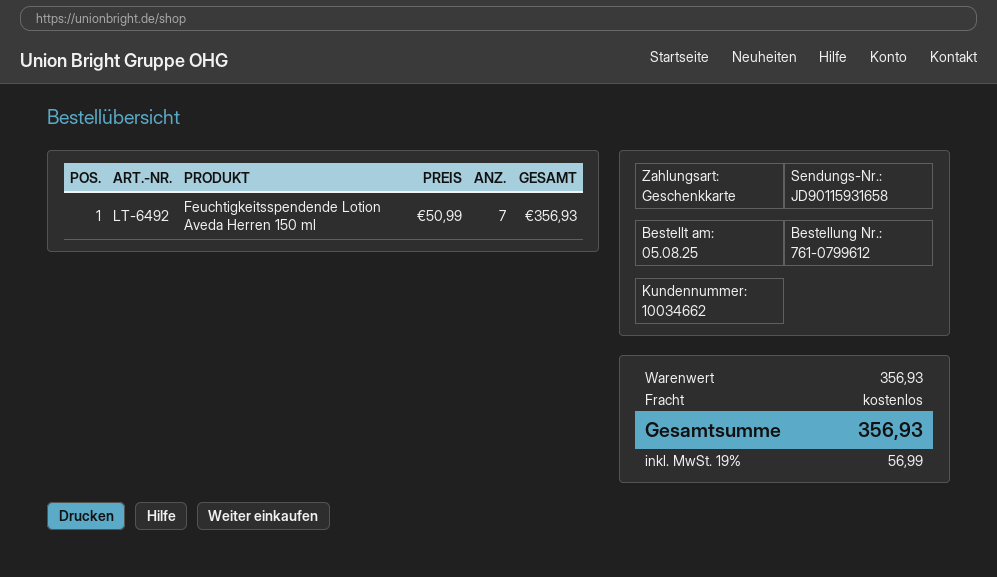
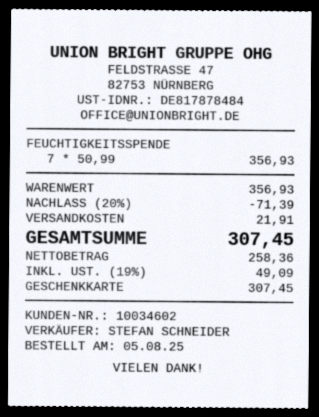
customer number: 10034662 -> 10034602
discount: none -> 20% = 71.39
shipping: 0.00 -> 21.91
tax: 19% = 56.99 -> 19% = 49.09
total: 356.93 -> 307.45

